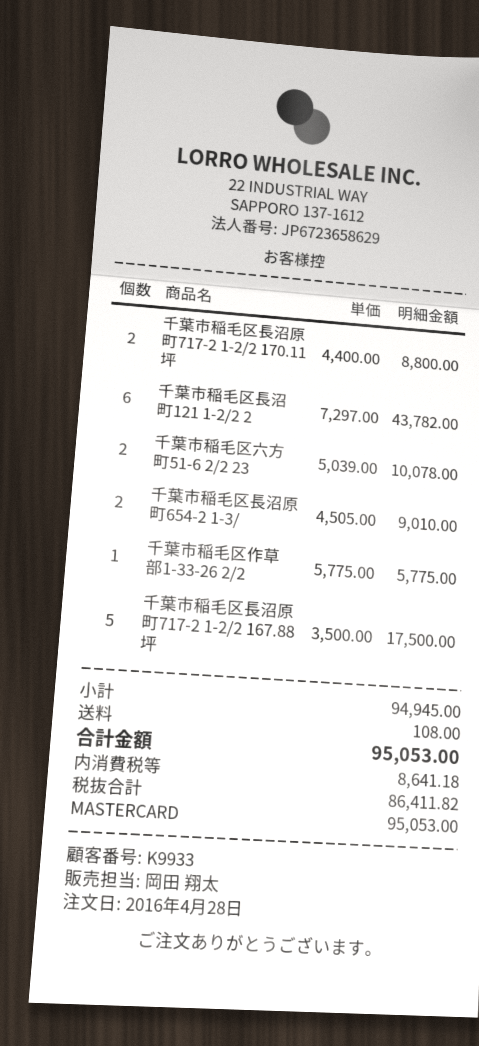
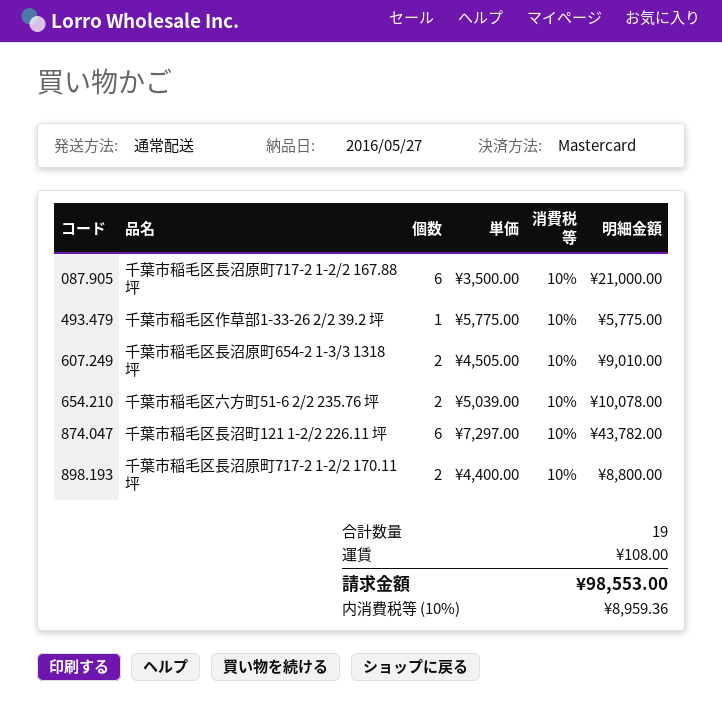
千葉市稲毛区長沼原町717-2 1-2/2 167.88 坪: 5 x 3500.00 = 17500.00 -> 6 x 3500.00 = 21000.00
tax: 8641.18 -> 8959.36
total: 95053.00 -> 98553.00

